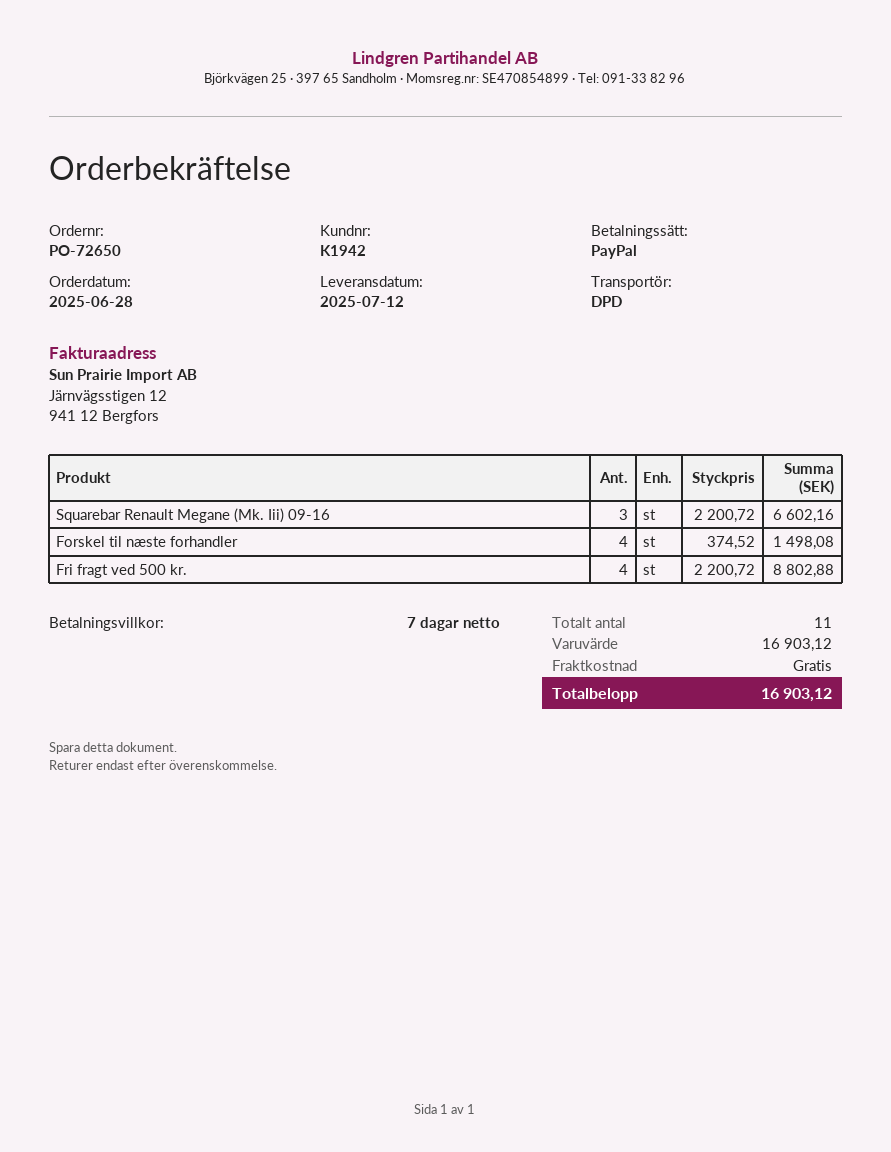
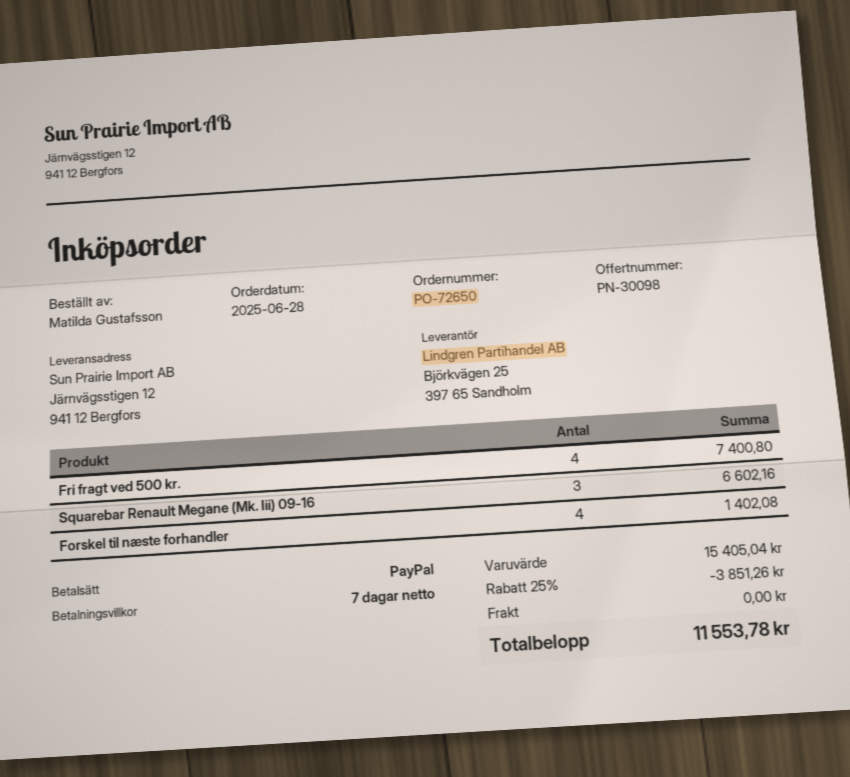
Forskel til næste forhandler: 4 for 1498.08 -> 4 for 1402.08
Fri fragt ved 500 kr.: 4 for 8802.88 -> 4 for 7400.80
subtotal: 16903.12 -> 15405.04
discount: none -> 25% = 3851.26
total: 16903.12 -> 11553.78

